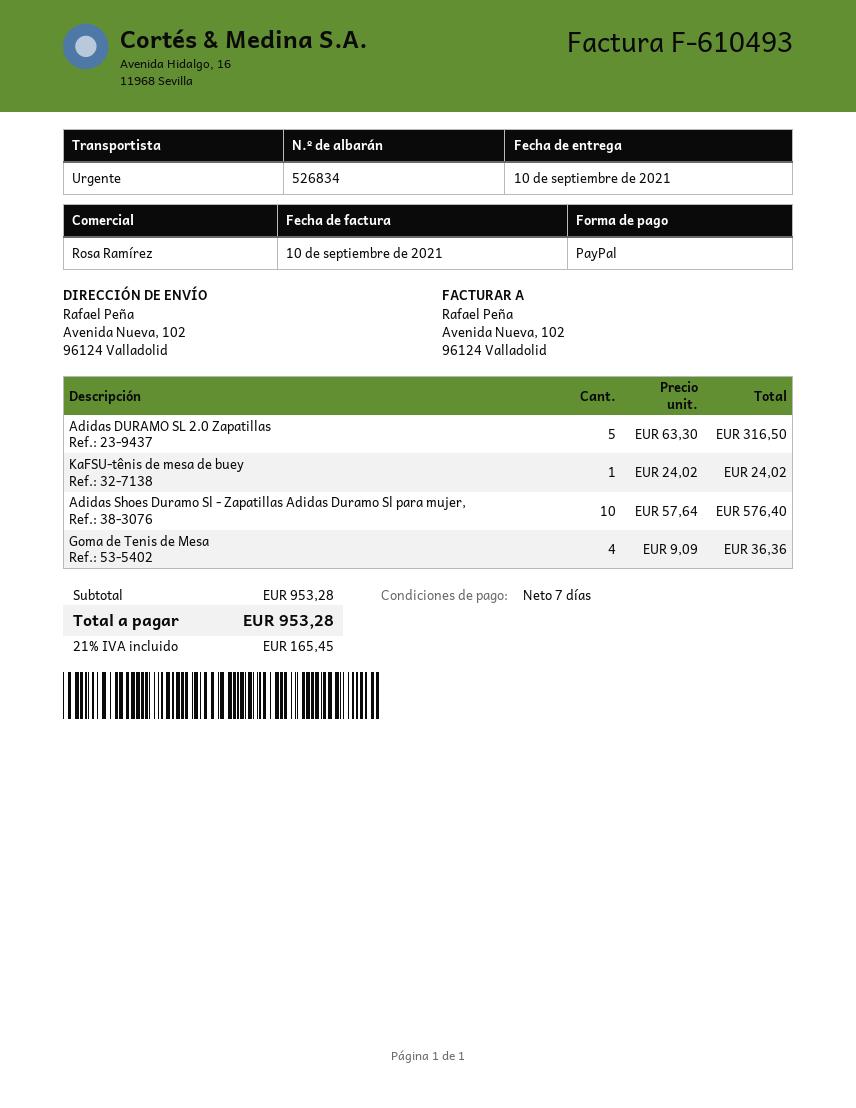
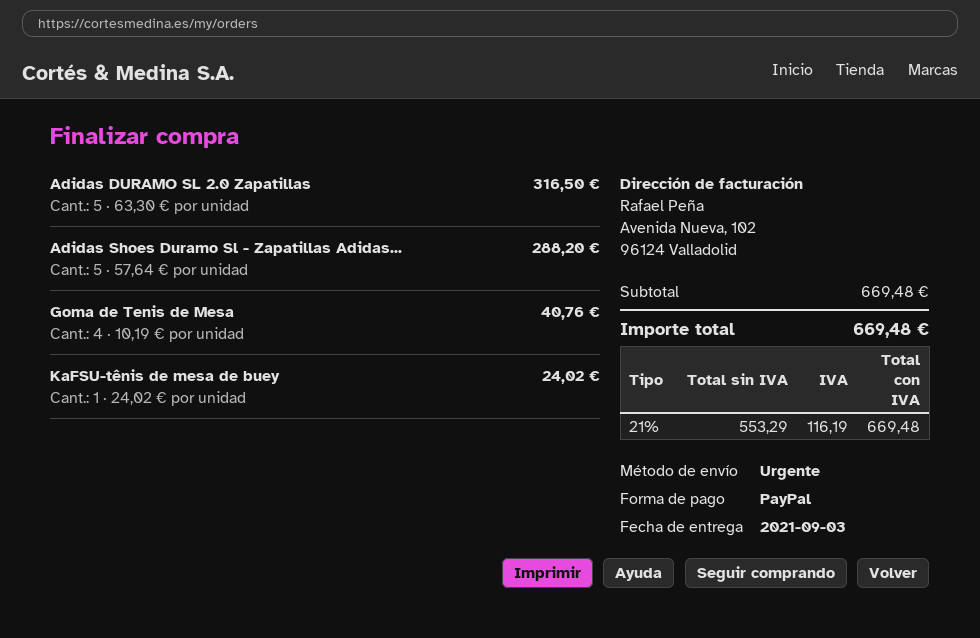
delivery date: 2021-09-10 -> 2021-09-03
Adidas Shoes Duramo Sl - Zapatillas Adidas Duramo Sl para mujer,: 10 x 57.64 = 576.40 -> 5 x 57.64 = 288.20
Goma de Tenis de Mesa: 4 x 9.09 = 36.36 -> 4 x 10.19 = 40.76
subtotal: 953.28 -> 669.48
tax: 21% = 165.45 -> 21% = 116.19
total: 953.28 -> 669.48

